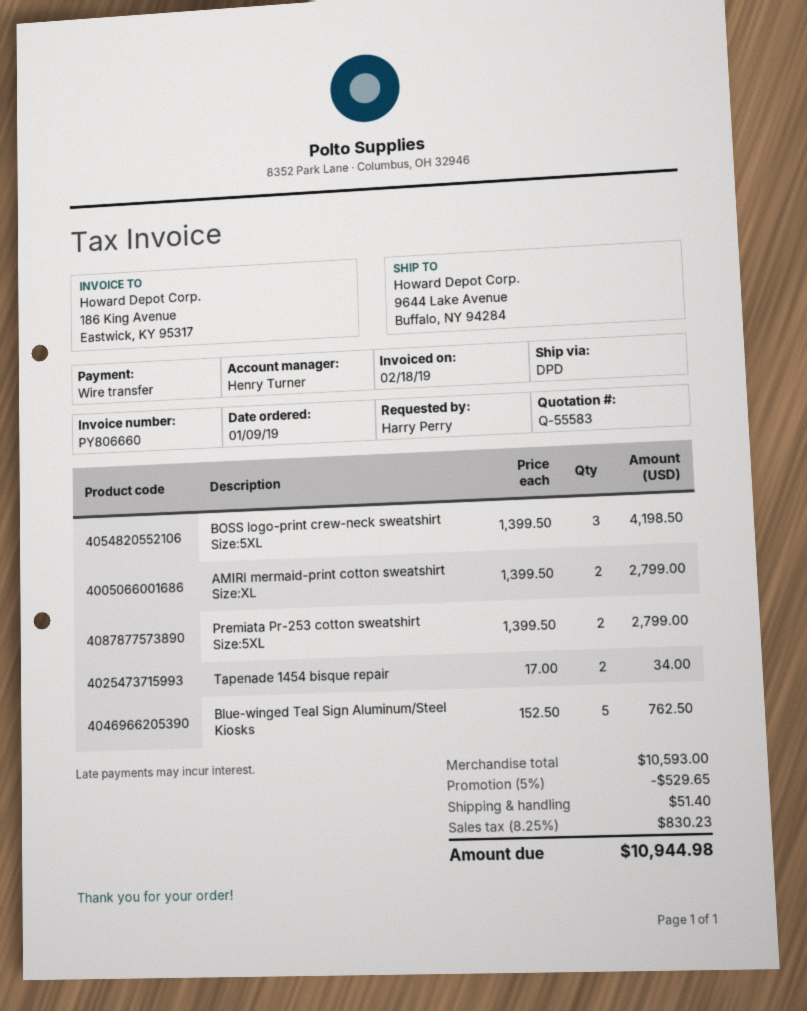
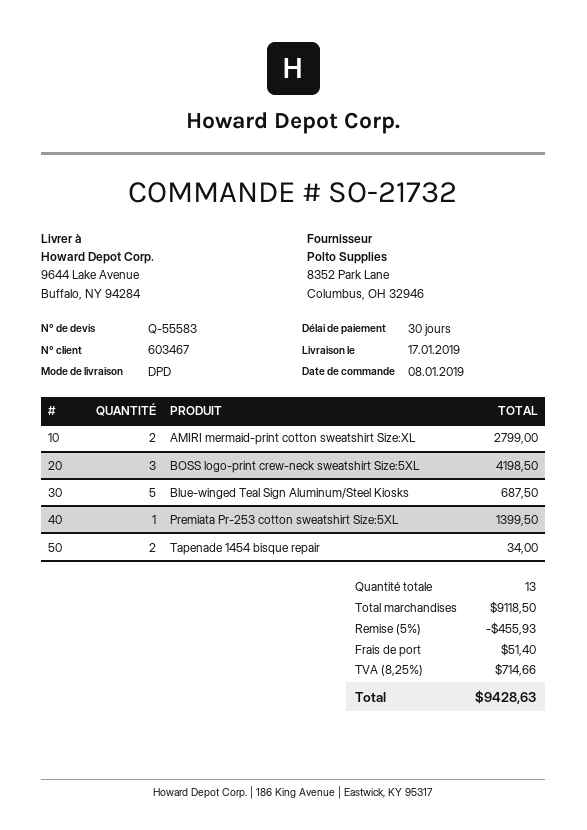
order date: 2019-01-09 -> 2019-01-08
Premiata Pr-253 cotton sweatshirt Size:5XL: 2 for 2799.00 -> 1 for 1399.50
Blue-winged Teal Sign Aluminum/Steel Kiosks: 5 for 762.50 -> 5 for 687.50
subtotal: 10593.00 -> 9118.50
discount: 5% = 529.65 -> 5% = 455.93
tax: 8.25% = 830.23 -> 8.25% = 714.66
total: 10944.98 -> 9428.63

